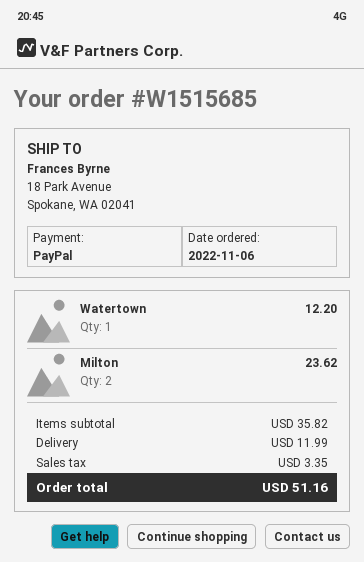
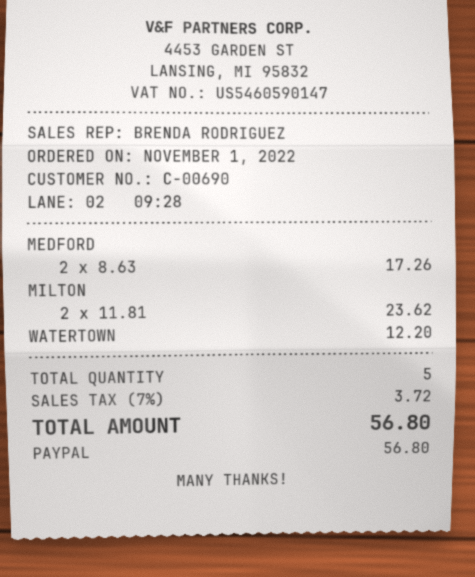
order date: 2022-11-06 -> 2022-11-01
MEDFORD: none -> 2 for 17.26
shipping: 11.99 -> none
tax: 3.35 -> 3.72
total: 51.16 -> 56.80

